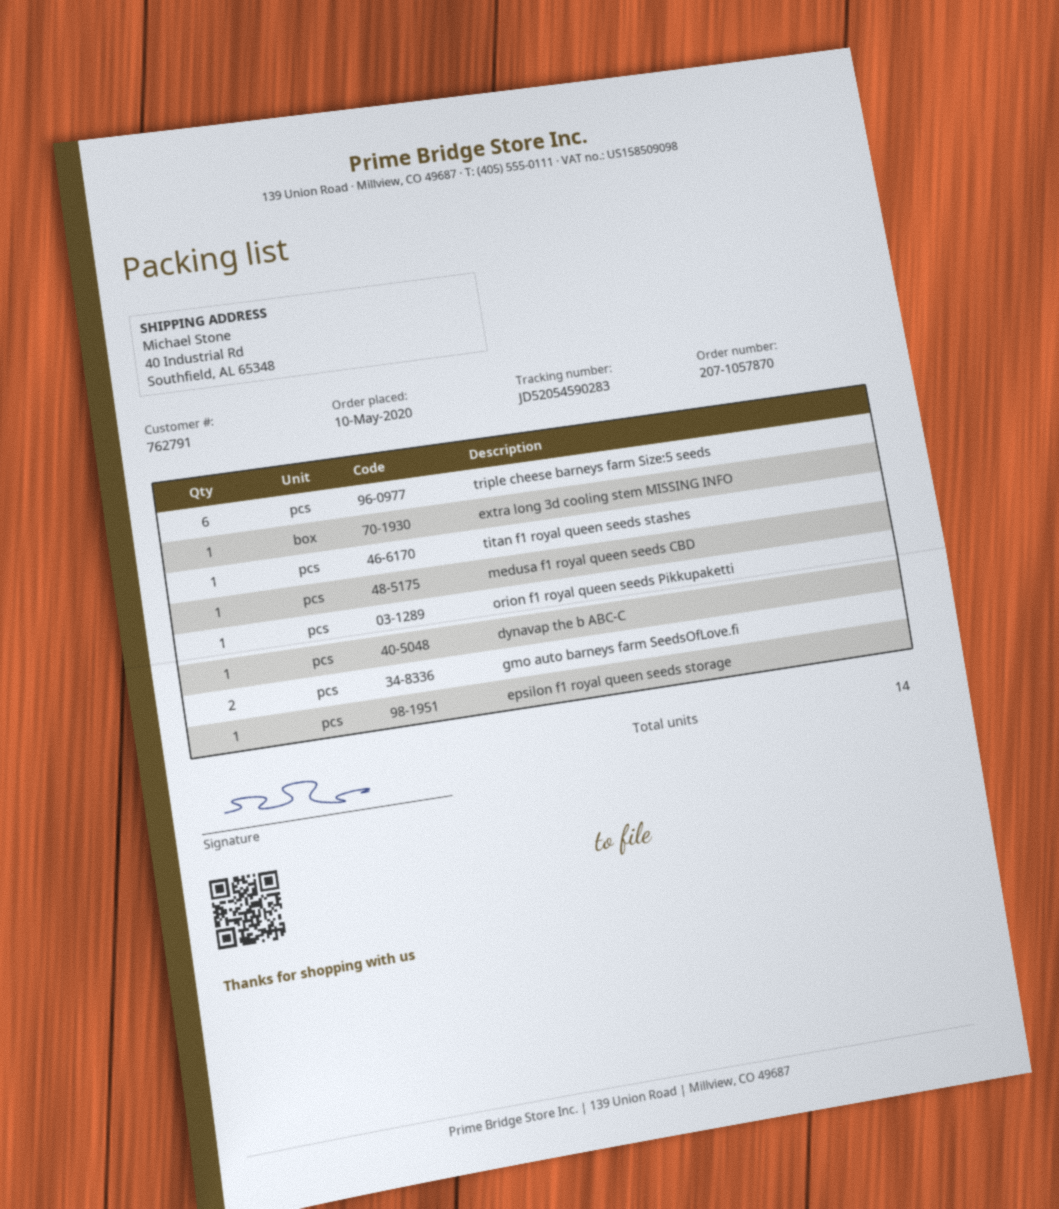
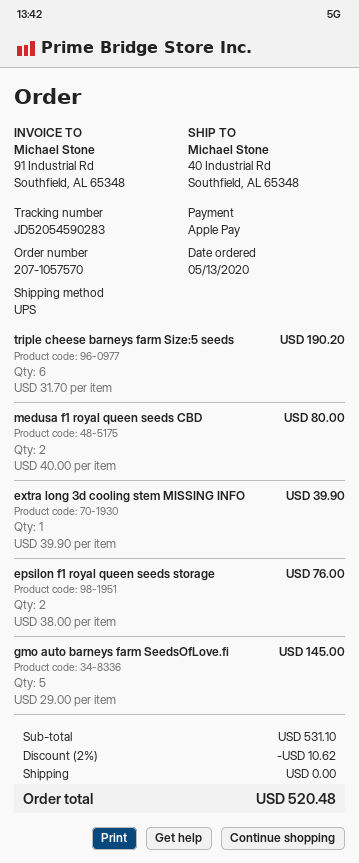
order number: 207-1057870 -> 207-1057570
order date: 2020-05-10 -> 2020-05-13
titan f1 royal queen seeds stashes: 1 -> none
medusa f1 royal queen seeds CBD: 1 -> 2
orion f1 royal queen seeds Pikkupaketti: 1 -> none
dynavap the b ABC-C: 1 -> none
gmo auto barneys farm SeedsOfLove.fi: 2 -> 5
epsilon f1 royal queen seeds storage: 1 -> 2

